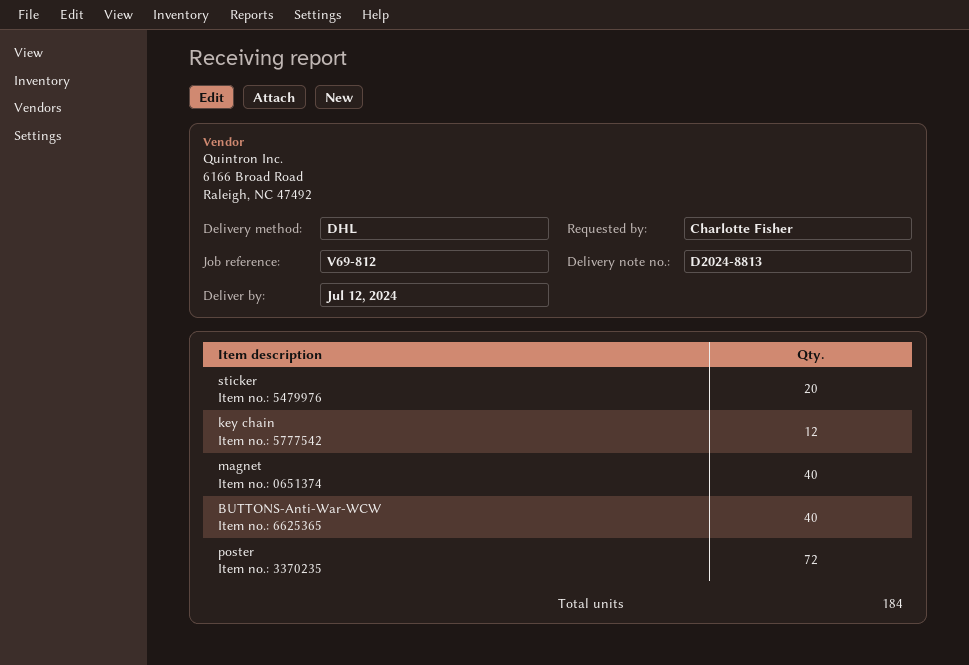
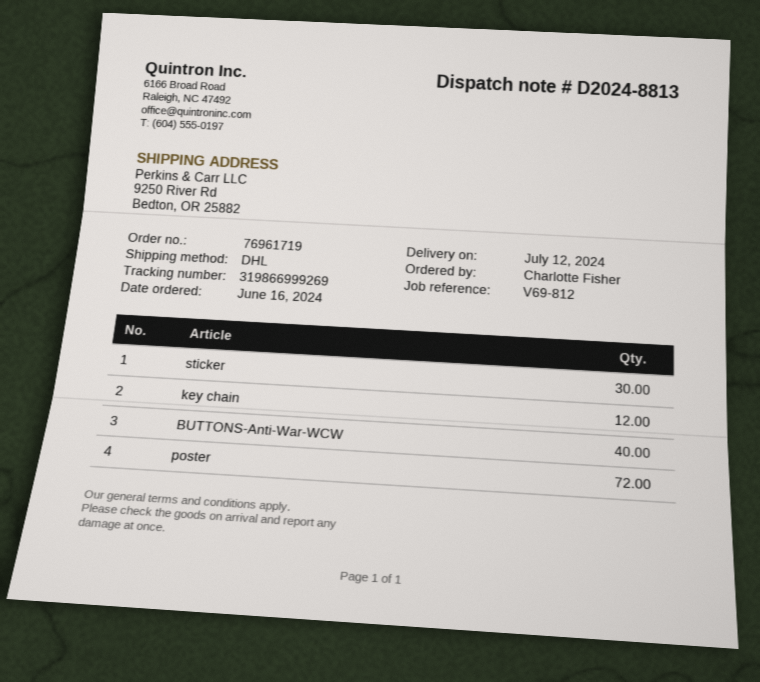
sticker: 20 -> 30
magnet: 40 -> none

